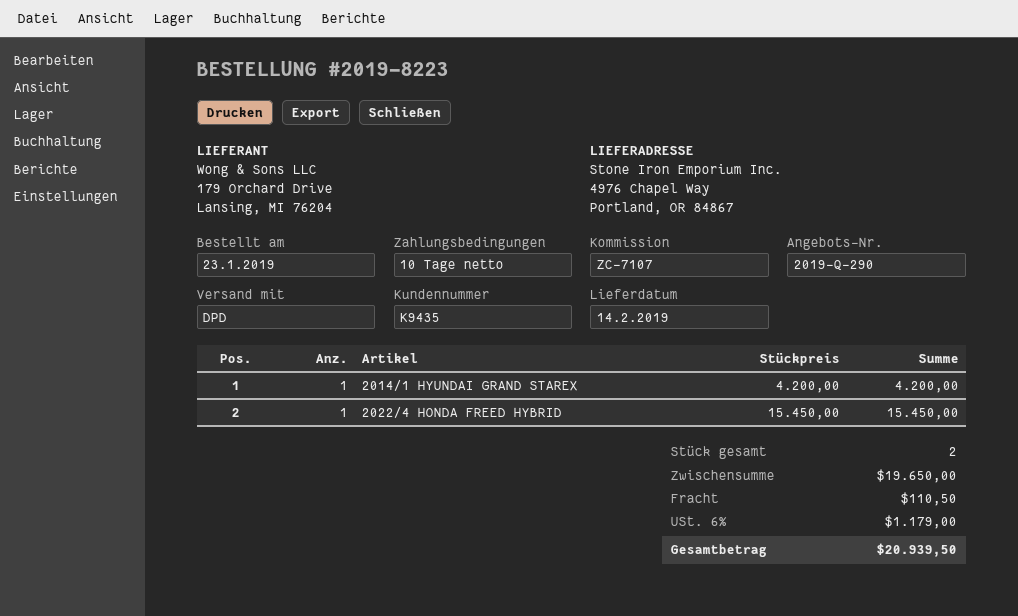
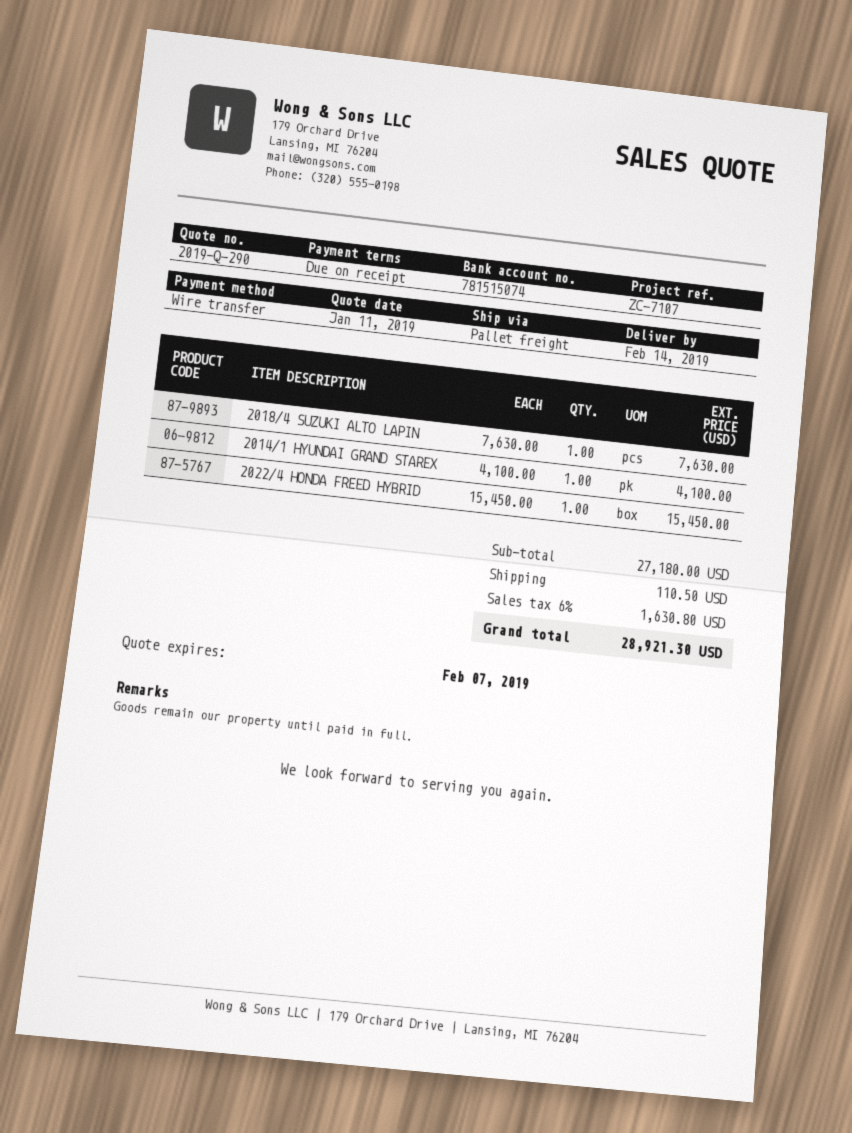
payment terms: 10 days -> on receipt
shipping method: DPD -> pallet freight
2014/1 HYUNDAI GRAND STAREX: 1 x 4200.00 = 4200.00 -> 1 x 4100.00 = 4100.00
2018/4 SUZUKI ALTO LAPIN: none -> 1 x 7630.00 = 7630.00
subtotal: 19650.00 -> 27180.00
tax: 6% = 1179.00 -> 6% = 1630.80
total: 20939.50 -> 28921.30

